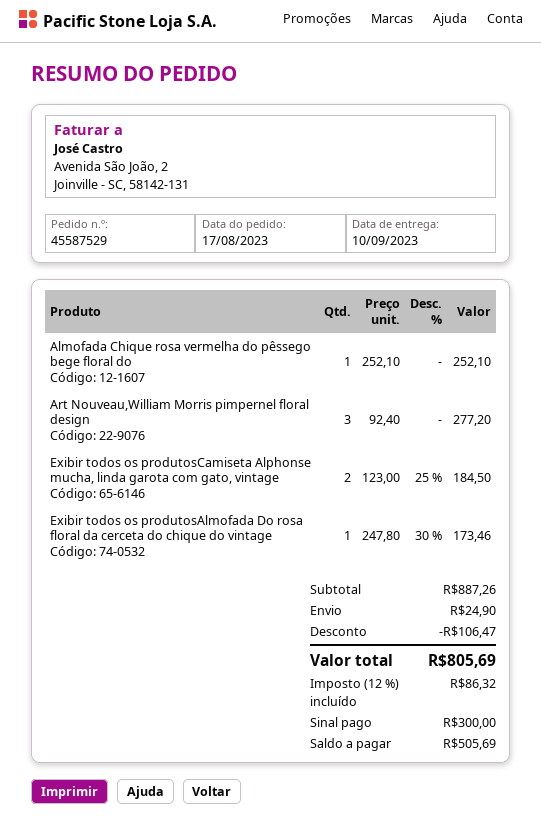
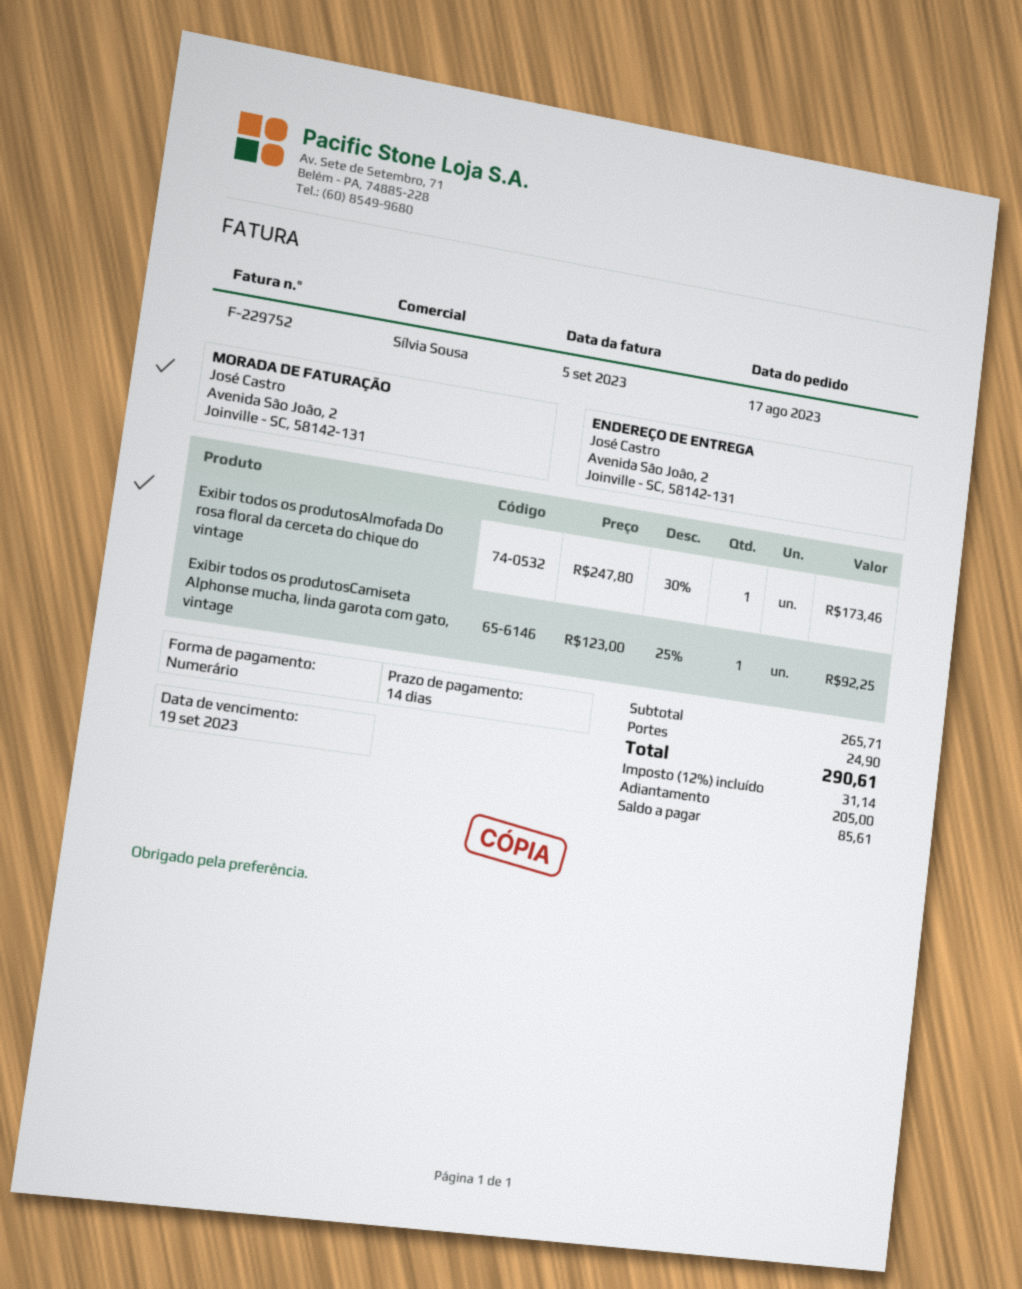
Almofada Chique rosa vermelha do pêssego bege floral do: 1 x 252.10 = 252.10 -> none
Art Nouveau,William Morris pimpernel floral design: 3 x 92.40 = 277.20 -> none
Exibir todos os produtosCamiseta Alphonse mucha, linda garota com gato, vintage: 2 x 123.00 - 25% = 184.50 -> 1 x 123.00 - 25% = 92.25
subtotal: 887.26 -> 265.71
discount: 106.47 -> none
tax: 12% = 86.32 -> 12% = 31.14
total: 805.69 -> 290.61
deposit: 300.00 -> 205.00
balance: 505.69 -> 85.61

